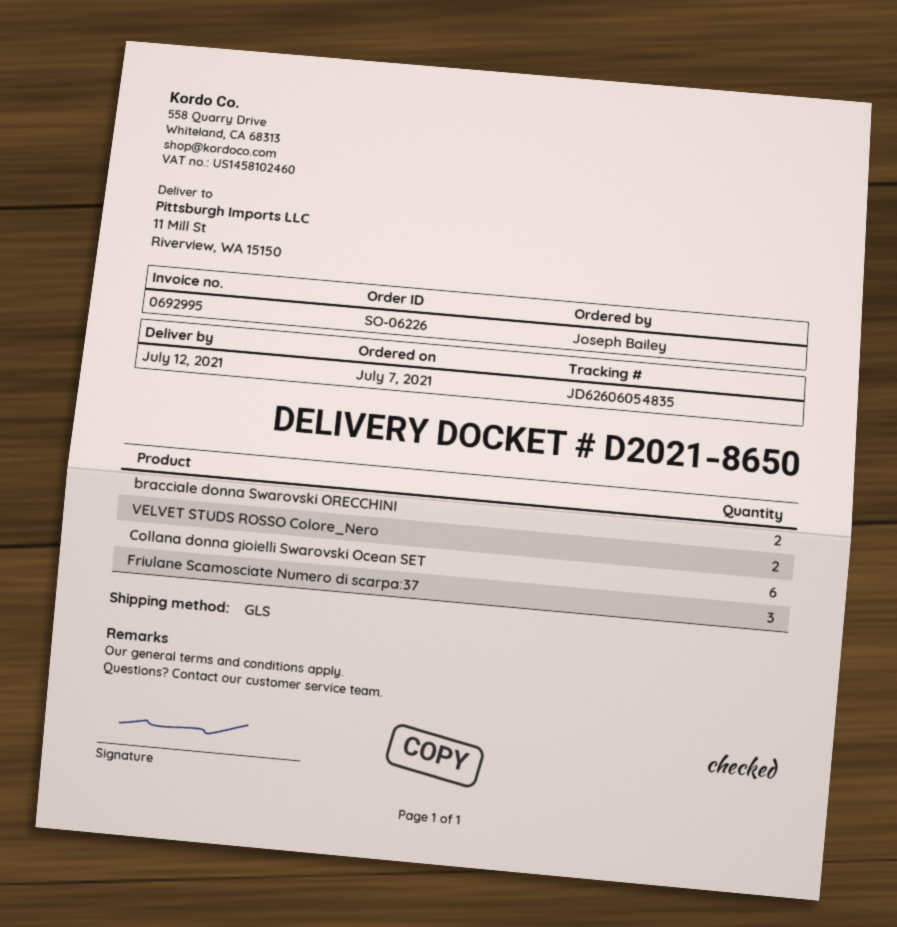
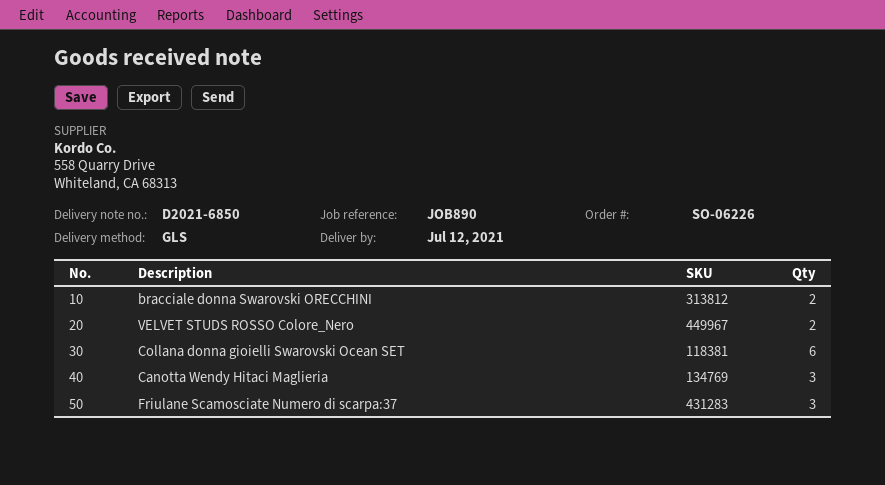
delivery note number: D2021-8650 -> D2021-6850
Canotta Wendy Hitaci Maglieria: none -> 3

